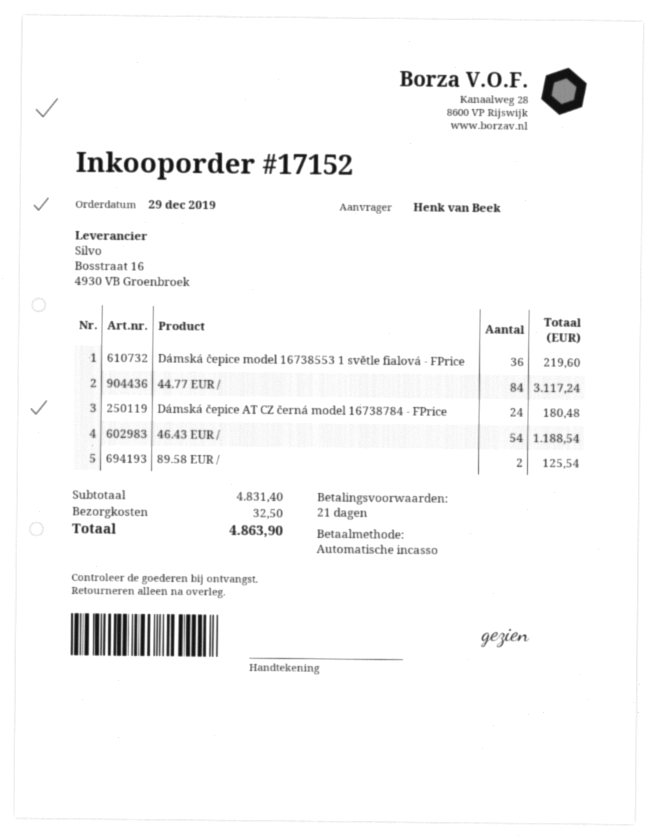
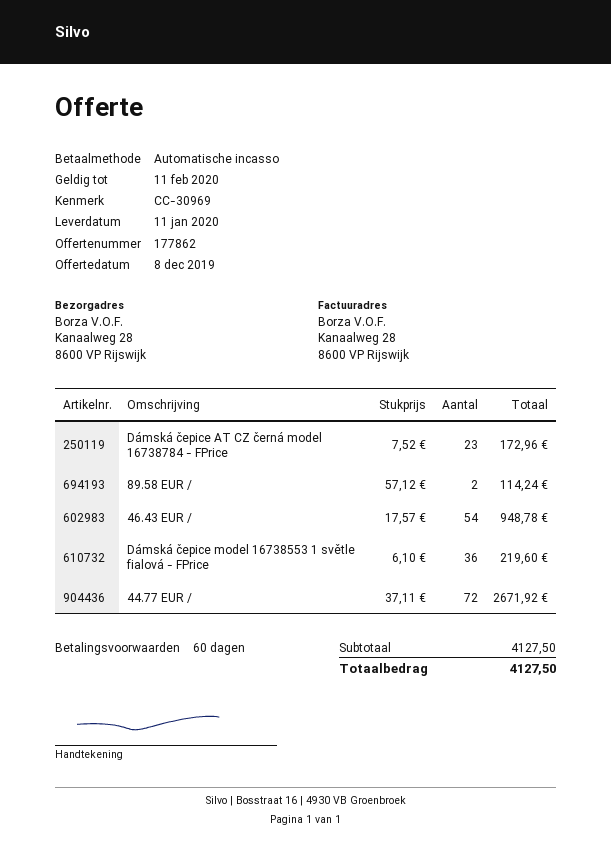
payment terms: 21 days -> 60 days
44.77 EUR /: 84 for 3117.24 -> 72 for 2671.92
Dámská čepice AT CZ černá model 16738784 - FPrice: 24 for 180.48 -> 23 for 172.96
46.43 EUR /: 54 for 1188.54 -> 54 for 948.78
89.58 EUR /: 2 for 125.54 -> 2 for 114.24
subtotal: 4831.40 -> 4127.50
shipping: 32.50 -> none
total: 4863.90 -> 4127.50

